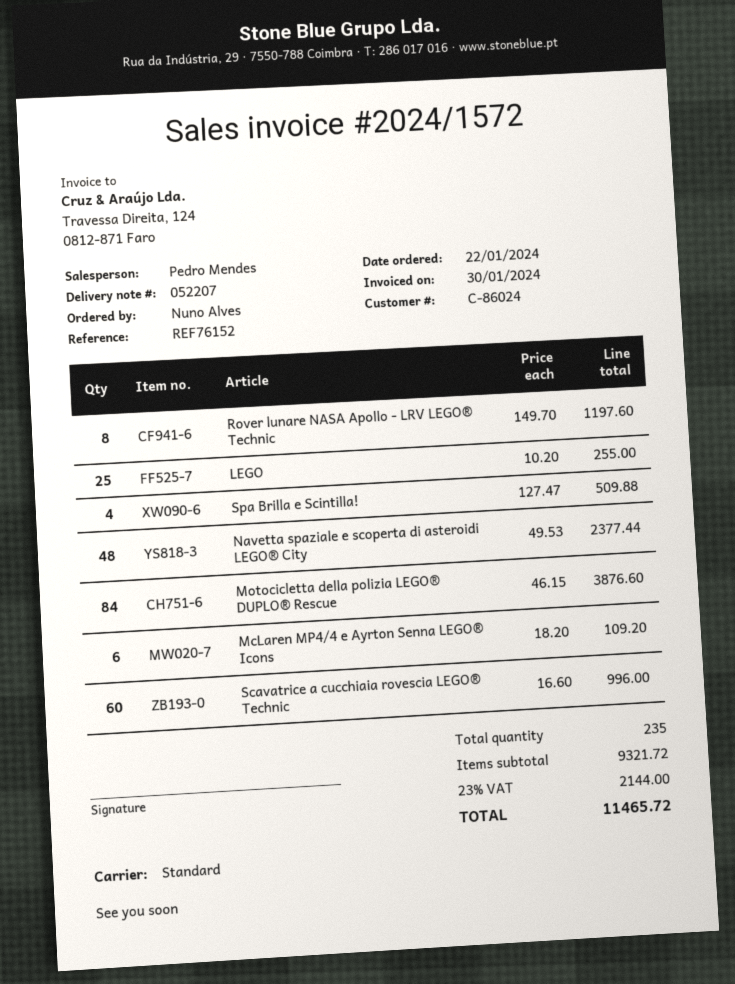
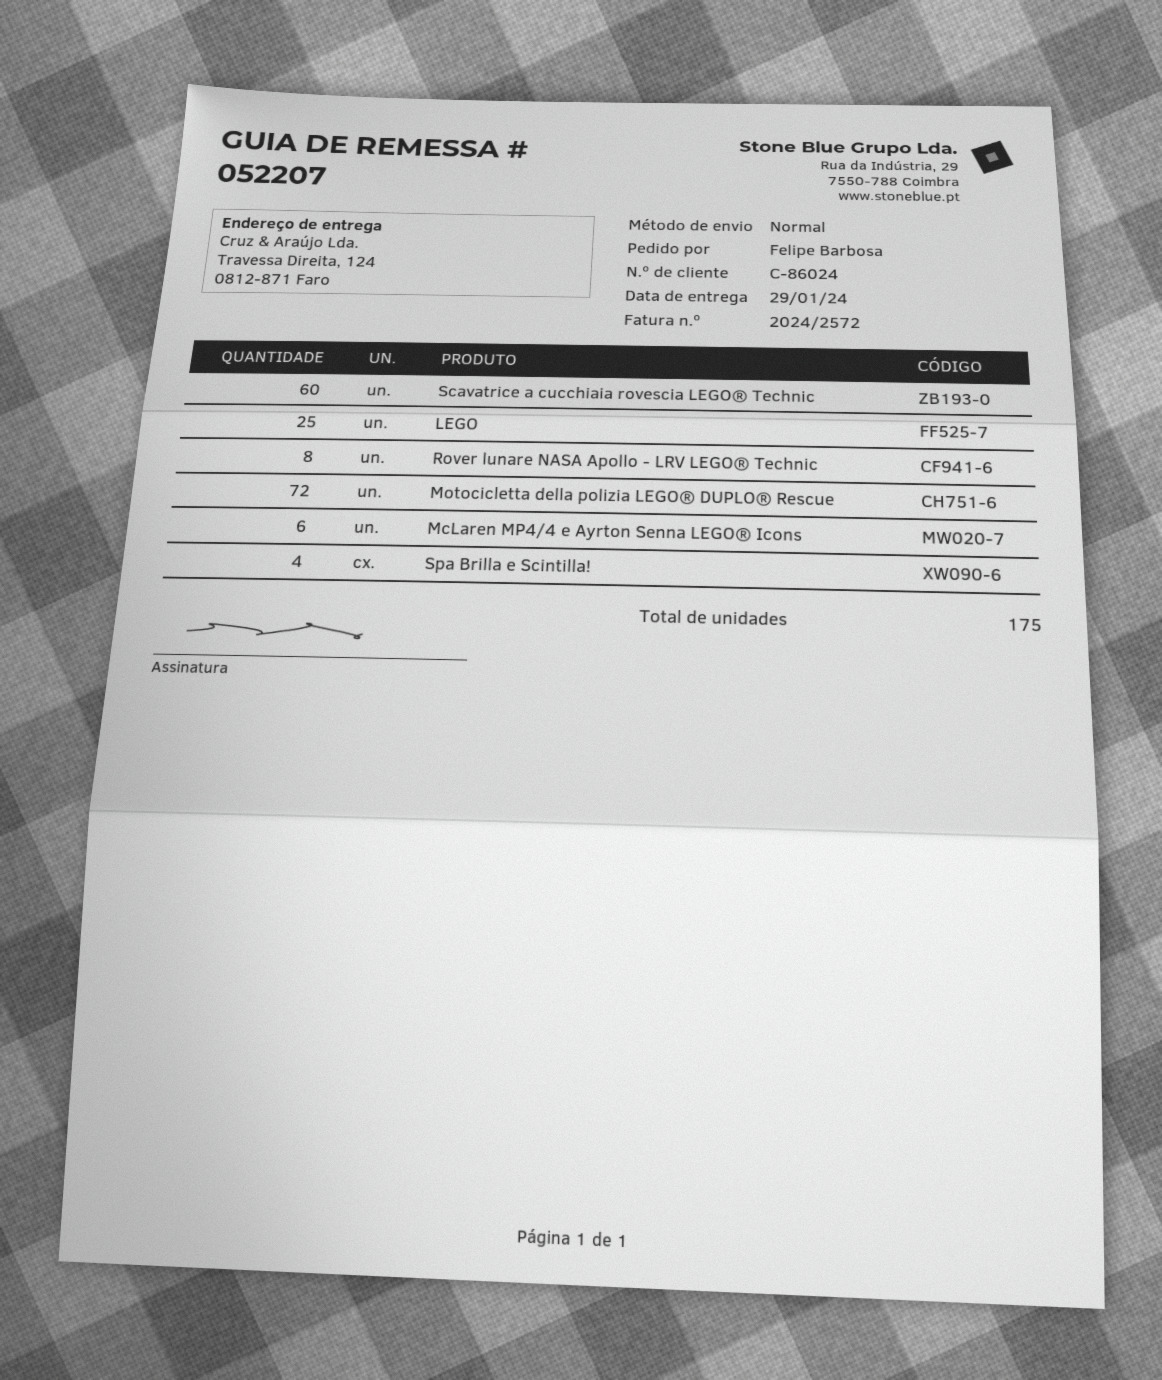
invoice number: 2024/1572 -> 2024/2572
ordered by: Nuno Alves -> Felipe Barbosa
Navetta spaziale e scoperta di asteroidi LEGO® City: 48 -> none
Motocicletta della polizia LEGO® DUPLO® Rescue: 84 -> 72
total quantity: 235 -> 175

